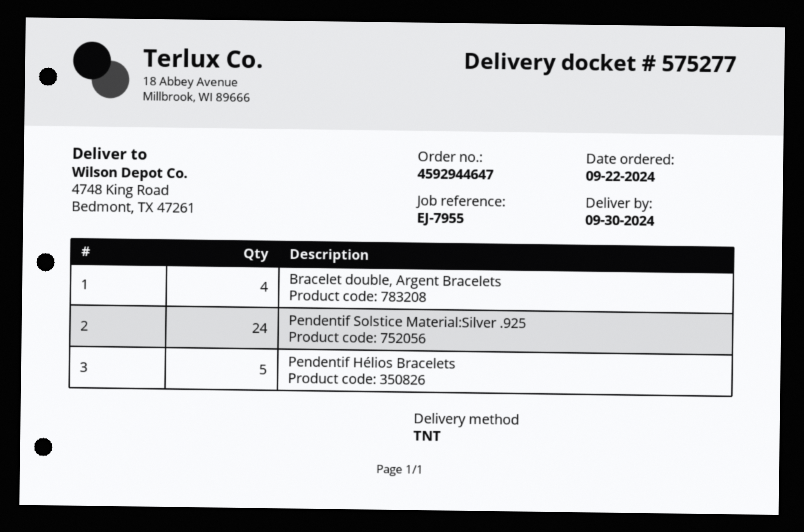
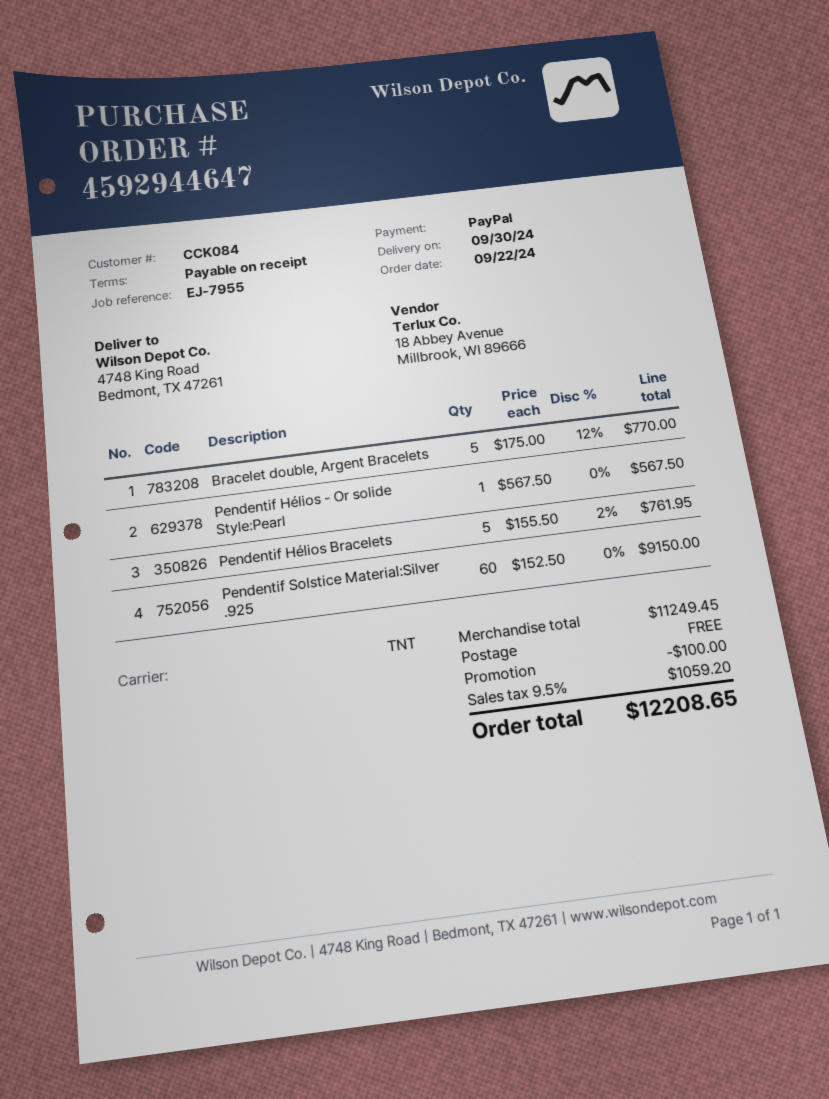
Bracelet double, Argent Bracelets: 4 -> 5
Pendentif Solstice Material:Silver .925: 24 -> 60
Pendentif Hélios - Or solide Style:Pearl: none -> 1

